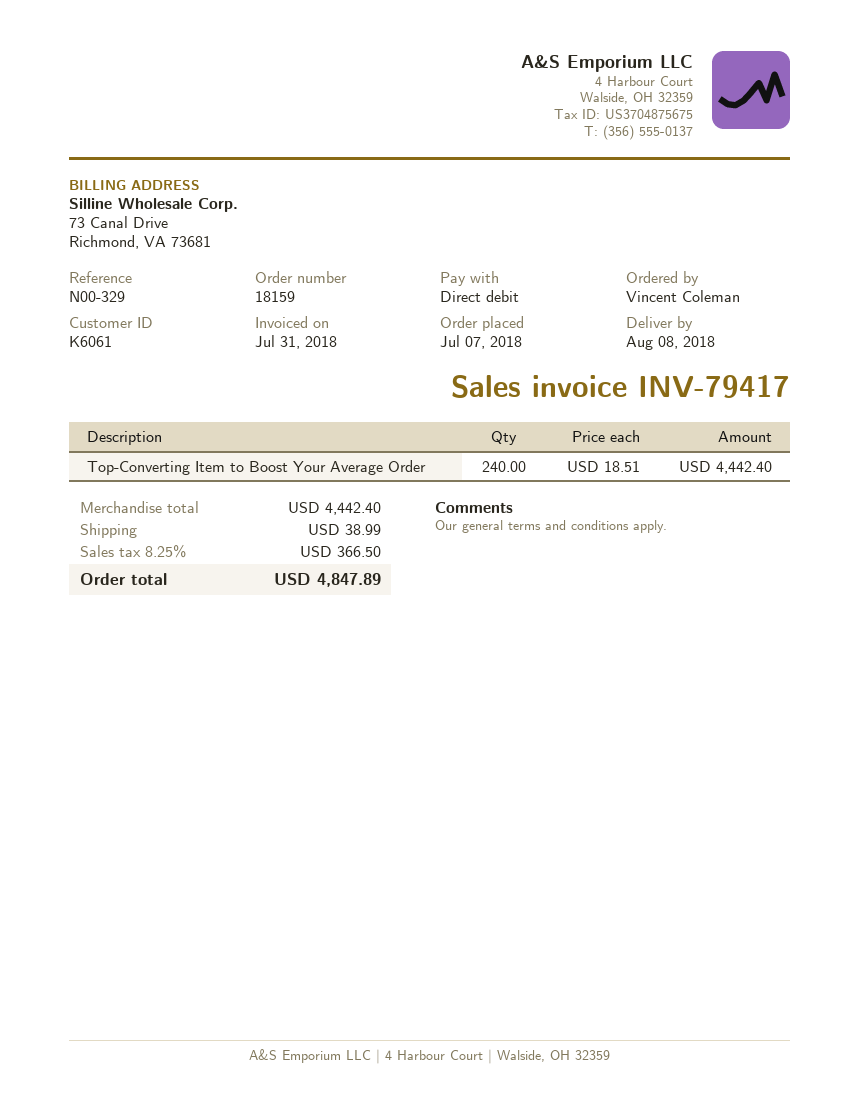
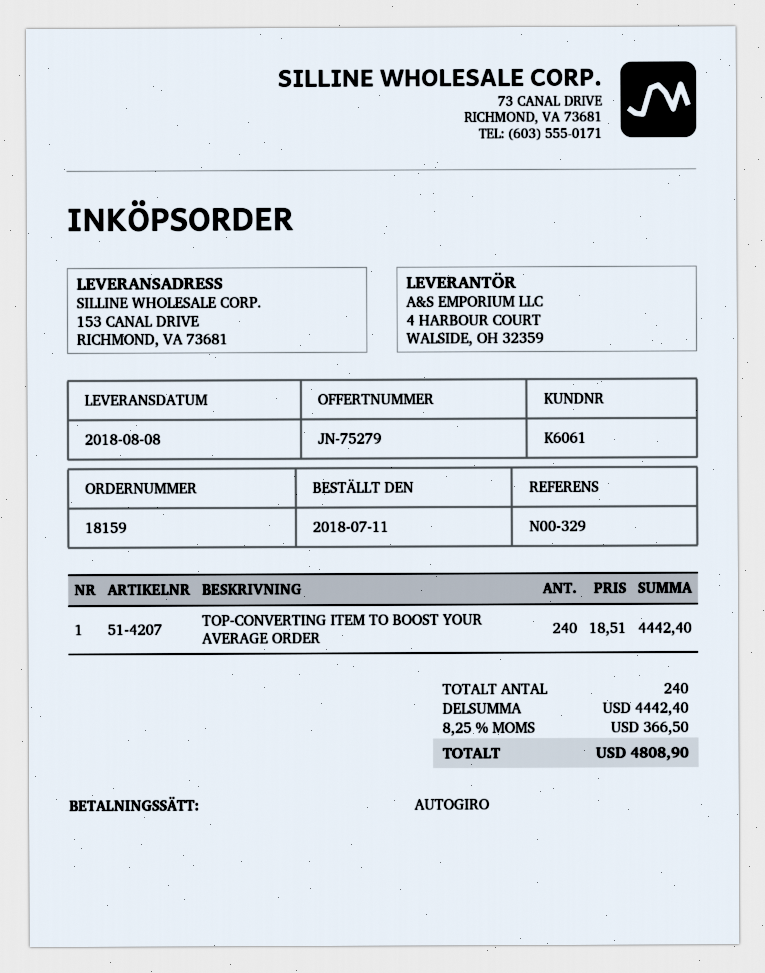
order date: 2018-07-07 -> 2018-07-11
shipping: 38.99 -> none
total: 4847.89 -> 4808.90

